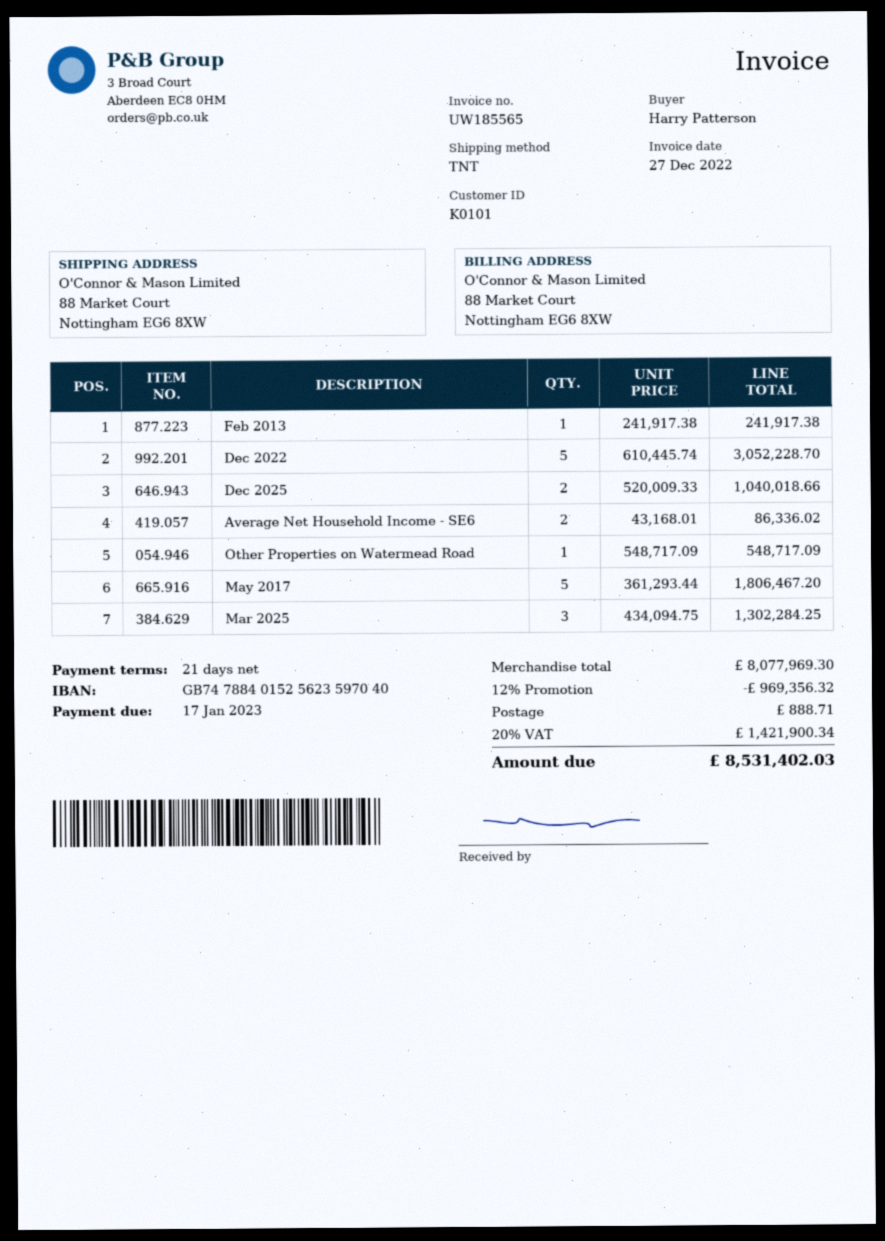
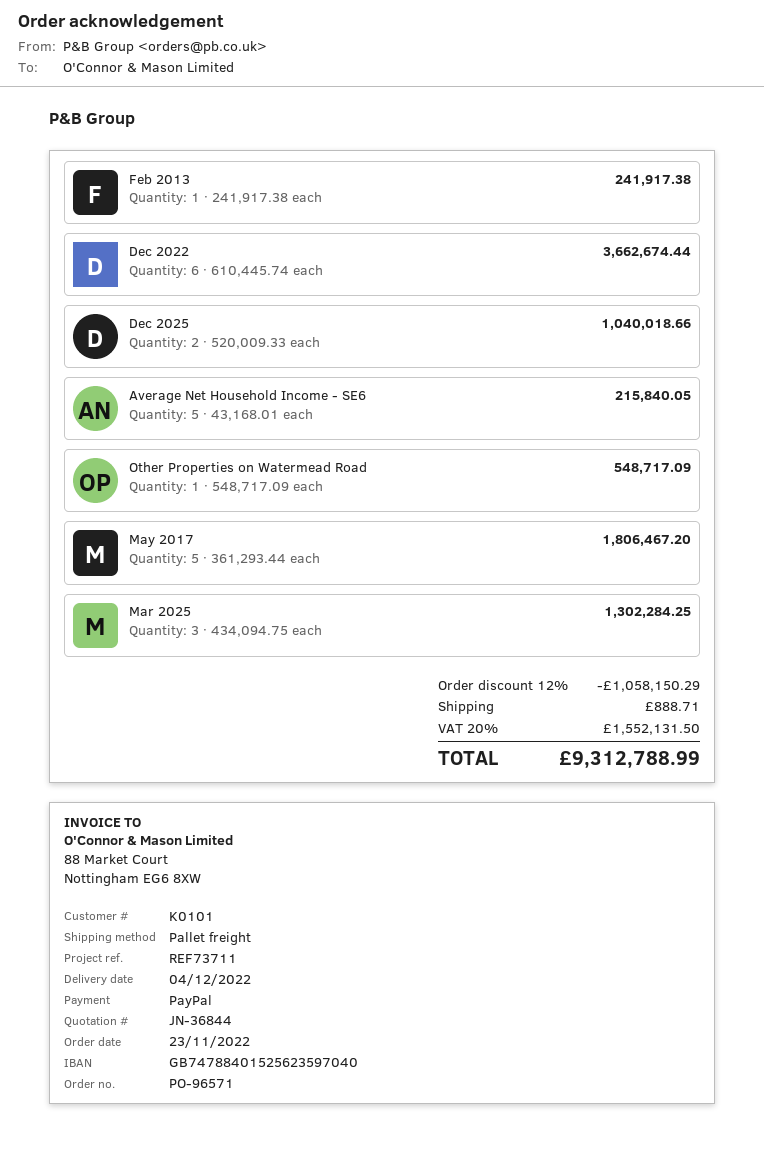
shipping method: TNT -> pallet freight
Dec 2022: 5 x 610445.74 = 3052228.70 -> 6 x 610445.74 = 3662674.44
Average Net Household Income - SE6: 2 x 43168.01 = 86336.02 -> 5 x 43168.01 = 215840.05
discount: 12% = 969356.32 -> 12% = 1058150.29
tax: 20% = 1421900.34 -> 20% = 1552131.50
total: 8531402.03 -> 9312788.99

